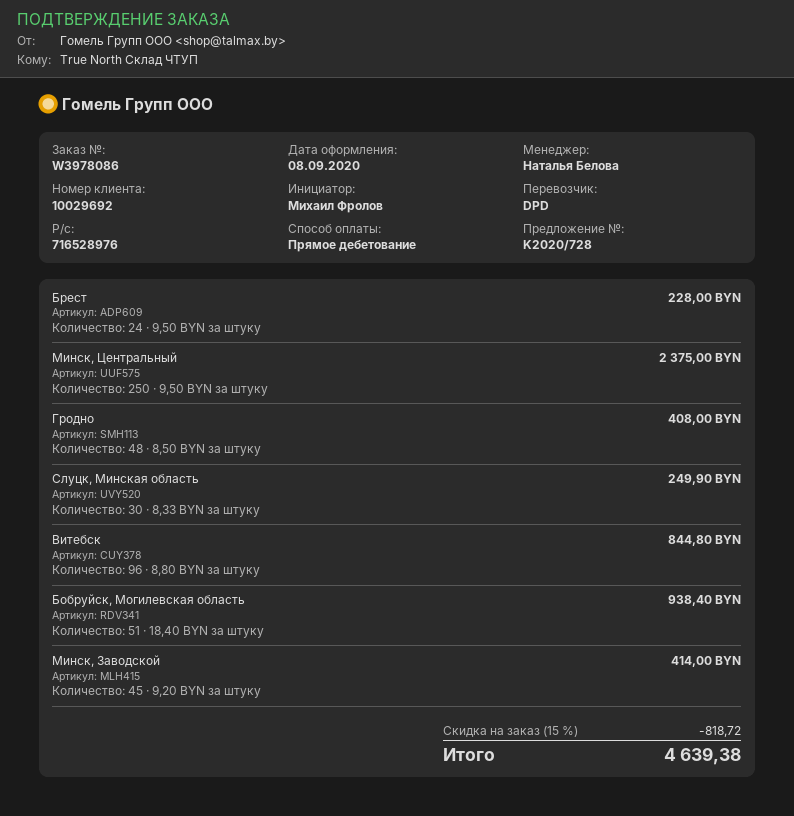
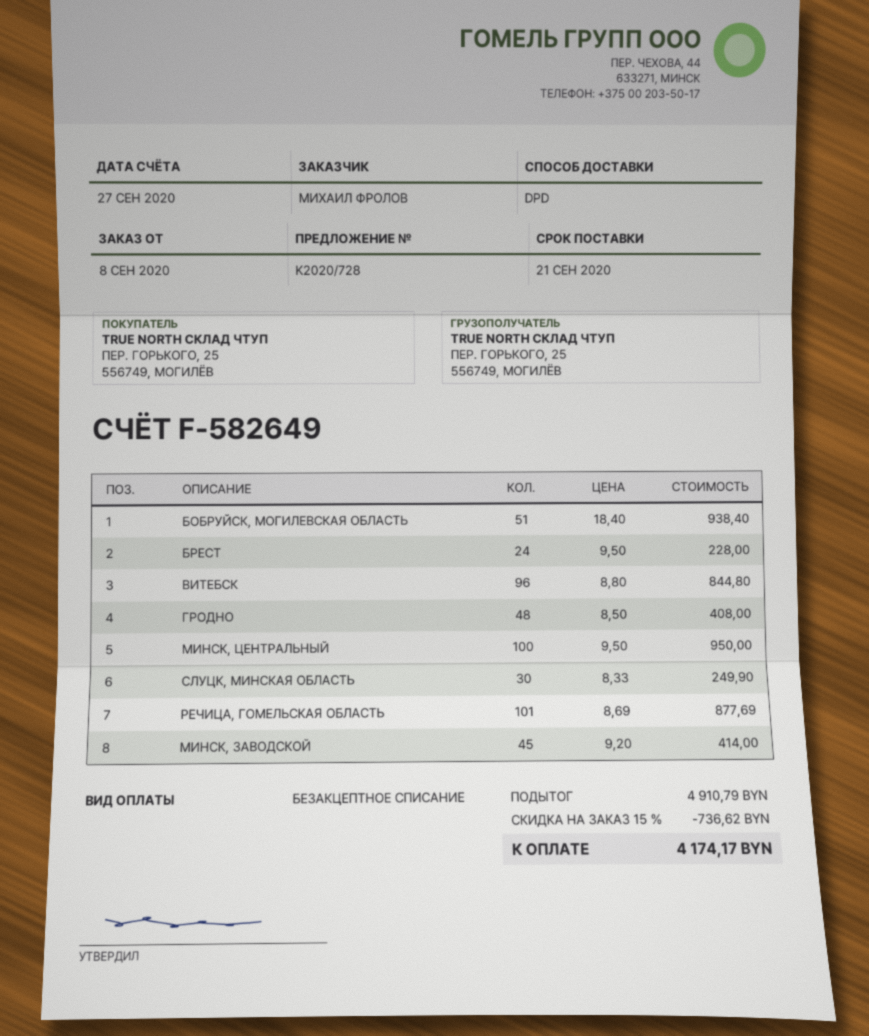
Минск, Центральный: 250 x 9.50 = 2375.00 -> 100 x 9.50 = 950.00
РЕЧИЦА, ГОМЕЛЬСКАЯ ОБЛАСТЬ: none -> 101 x 8.69 = 877.69
discount: 15% = 818.72 -> 15% = 736.62
total: 4639.38 -> 4174.17

